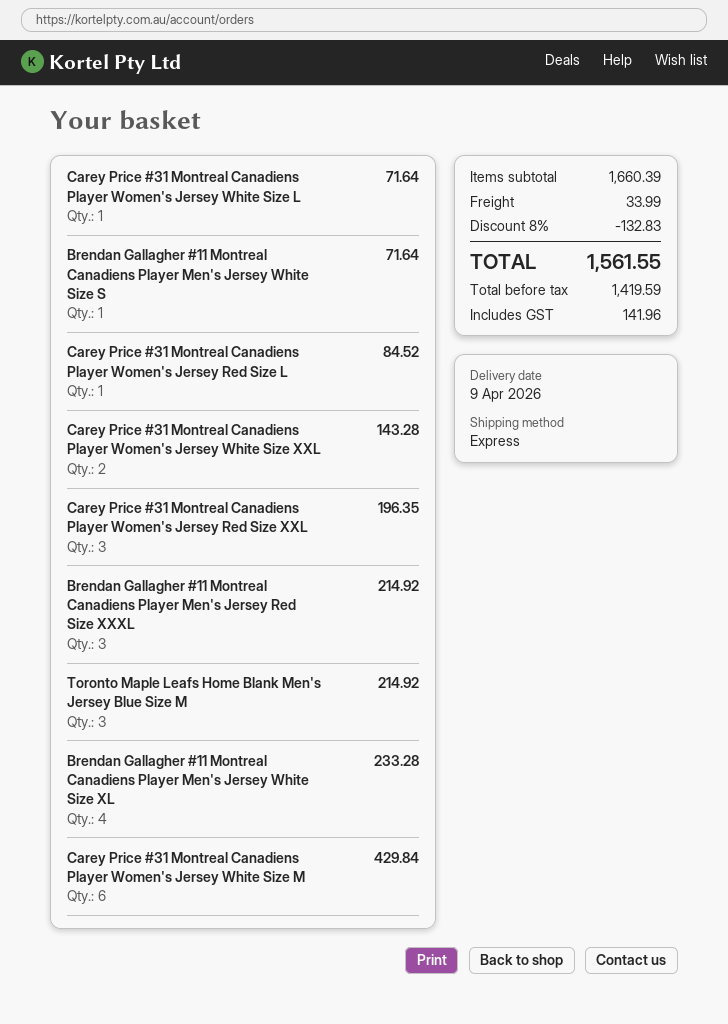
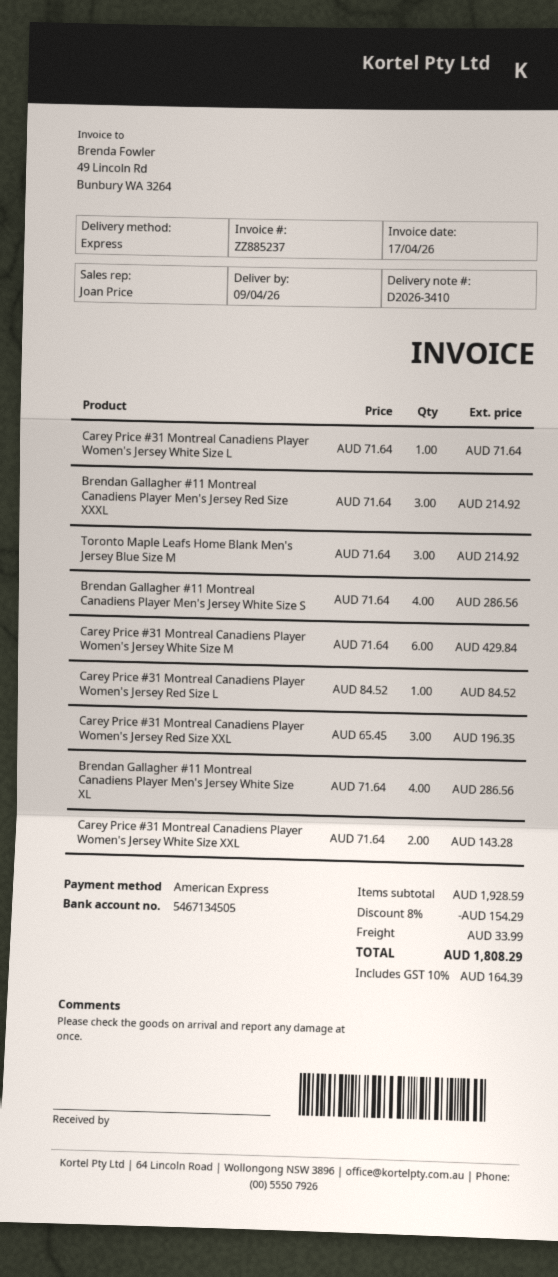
Brendan Gallagher #11 Montreal Canadiens Player Men's Jersey White Size S: 1 for 71.64 -> 4 for 286.56
Brendan Gallagher #11 Montreal Canadiens Player Men's Jersey White Size XL: 4 for 233.28 -> 4 for 286.56
subtotal: 1660.39 -> 1928.59
discount: 8% = 132.83 -> 8% = 154.29
tax: 141.96 -> 164.39
total: 1561.55 -> 1808.29

